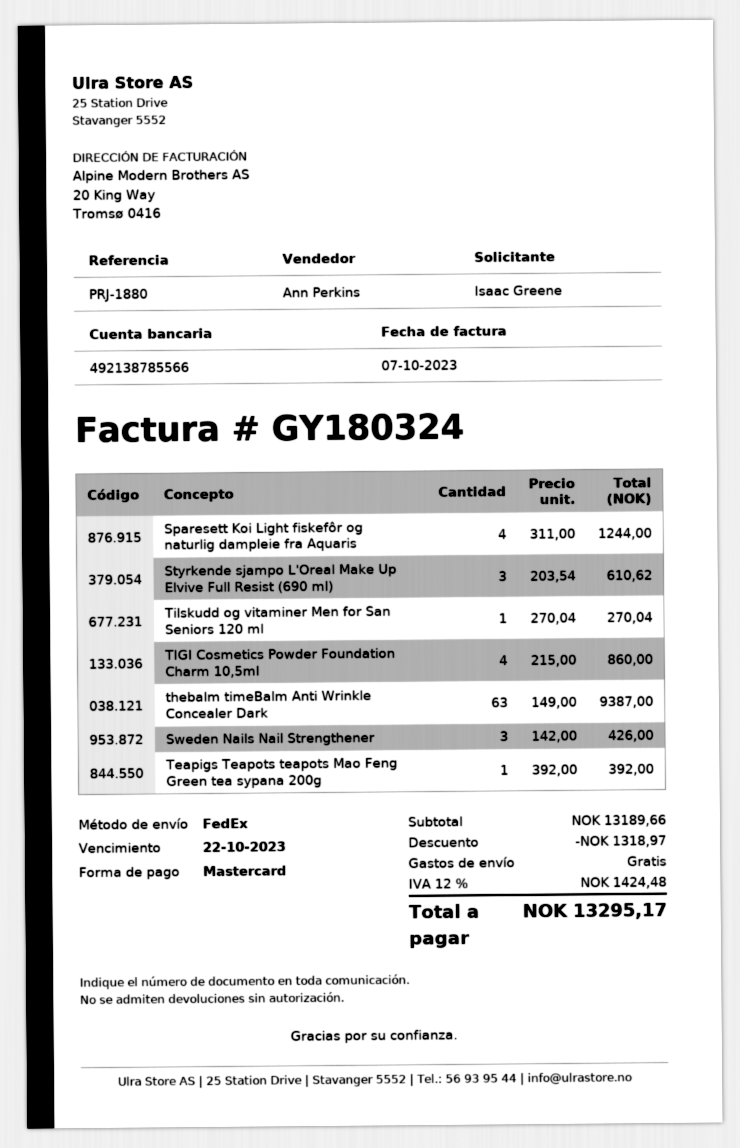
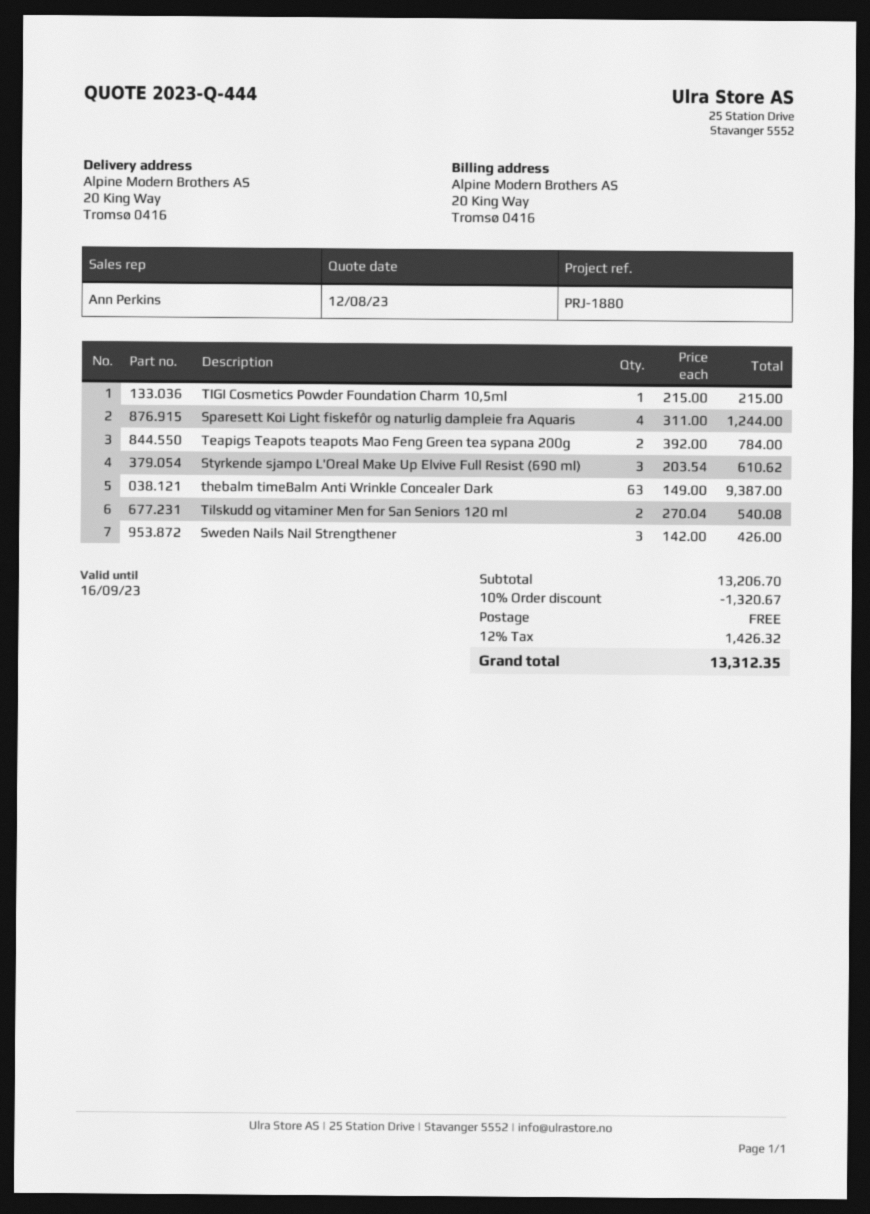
Tilskudd og vitaminer Men for San Seniors 120 ml: 1 x 270.04 = 270.04 -> 2 x 270.04 = 540.08
TIGI Cosmetics Powder Foundation Charm 10,5ml: 4 x 215.00 = 860.00 -> 1 x 215.00 = 215.00
Teapigs Teapots teapots Mao Feng Green tea sypana 200g: 1 x 392.00 = 392.00 -> 2 x 392.00 = 784.00
subtotal: 13189.66 -> 13206.70
discount: 1318.97 -> 1320.67
tax: 12% = 1424.48 -> 12% = 1426.32
total: 13295.17 -> 13312.35

